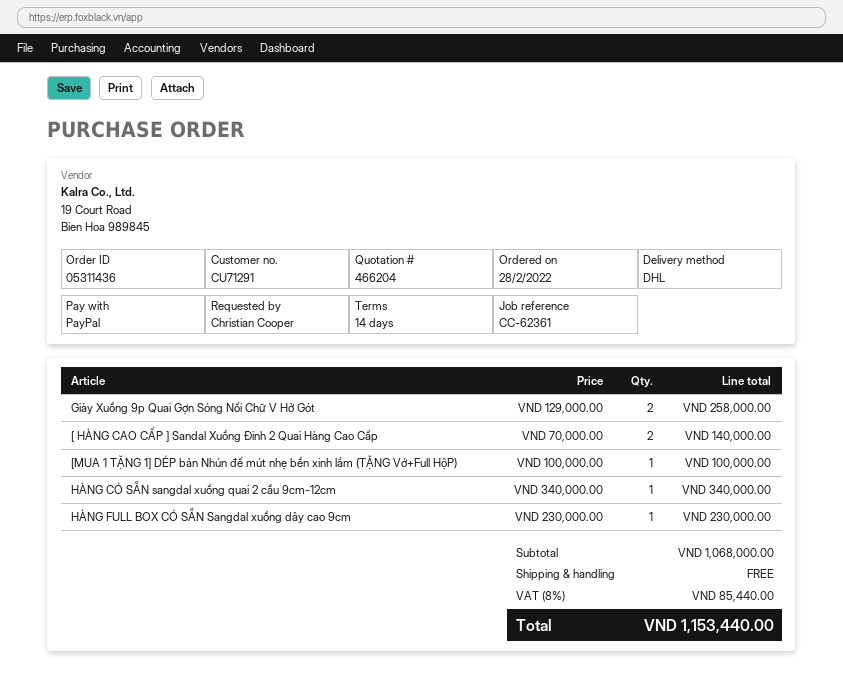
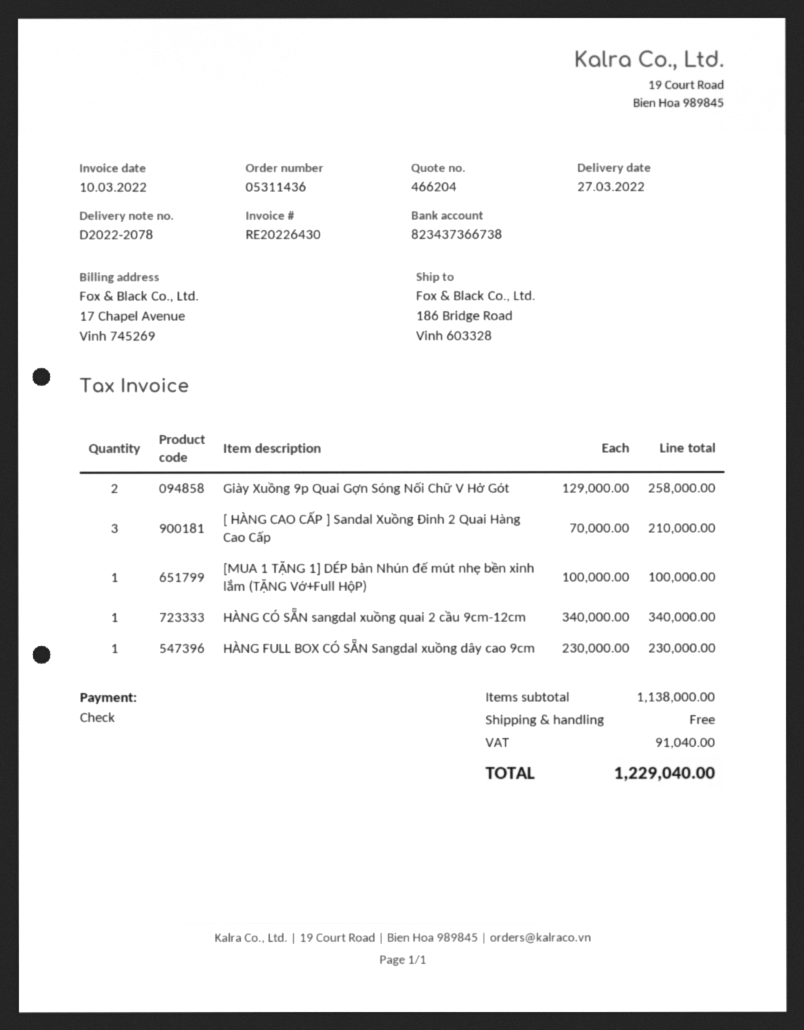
payment method: PayPal -> cheque
[ HÀNG CAO CẤP ] Sandal Xuồng Đinh 2 Quai Hàng Cao Cấp: 2 x 70000.00 = 140000.00 -> 3 x 70000.00 = 210000.00
subtotal: 1068000.00 -> 1138000.00
tax: 85440.00 -> 91040.00
total: 1153440.00 -> 1229040.00

